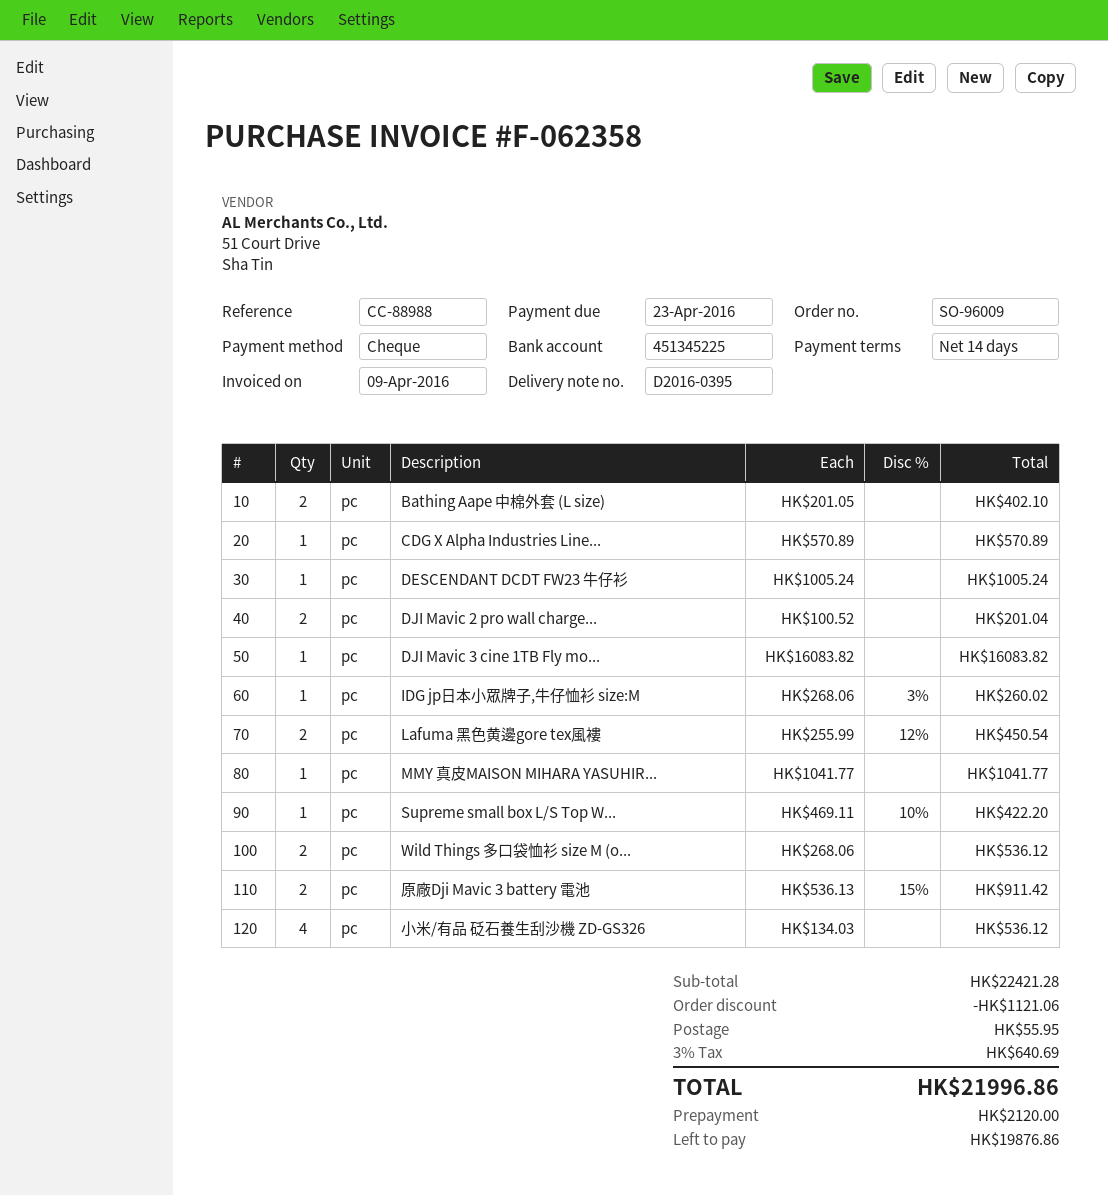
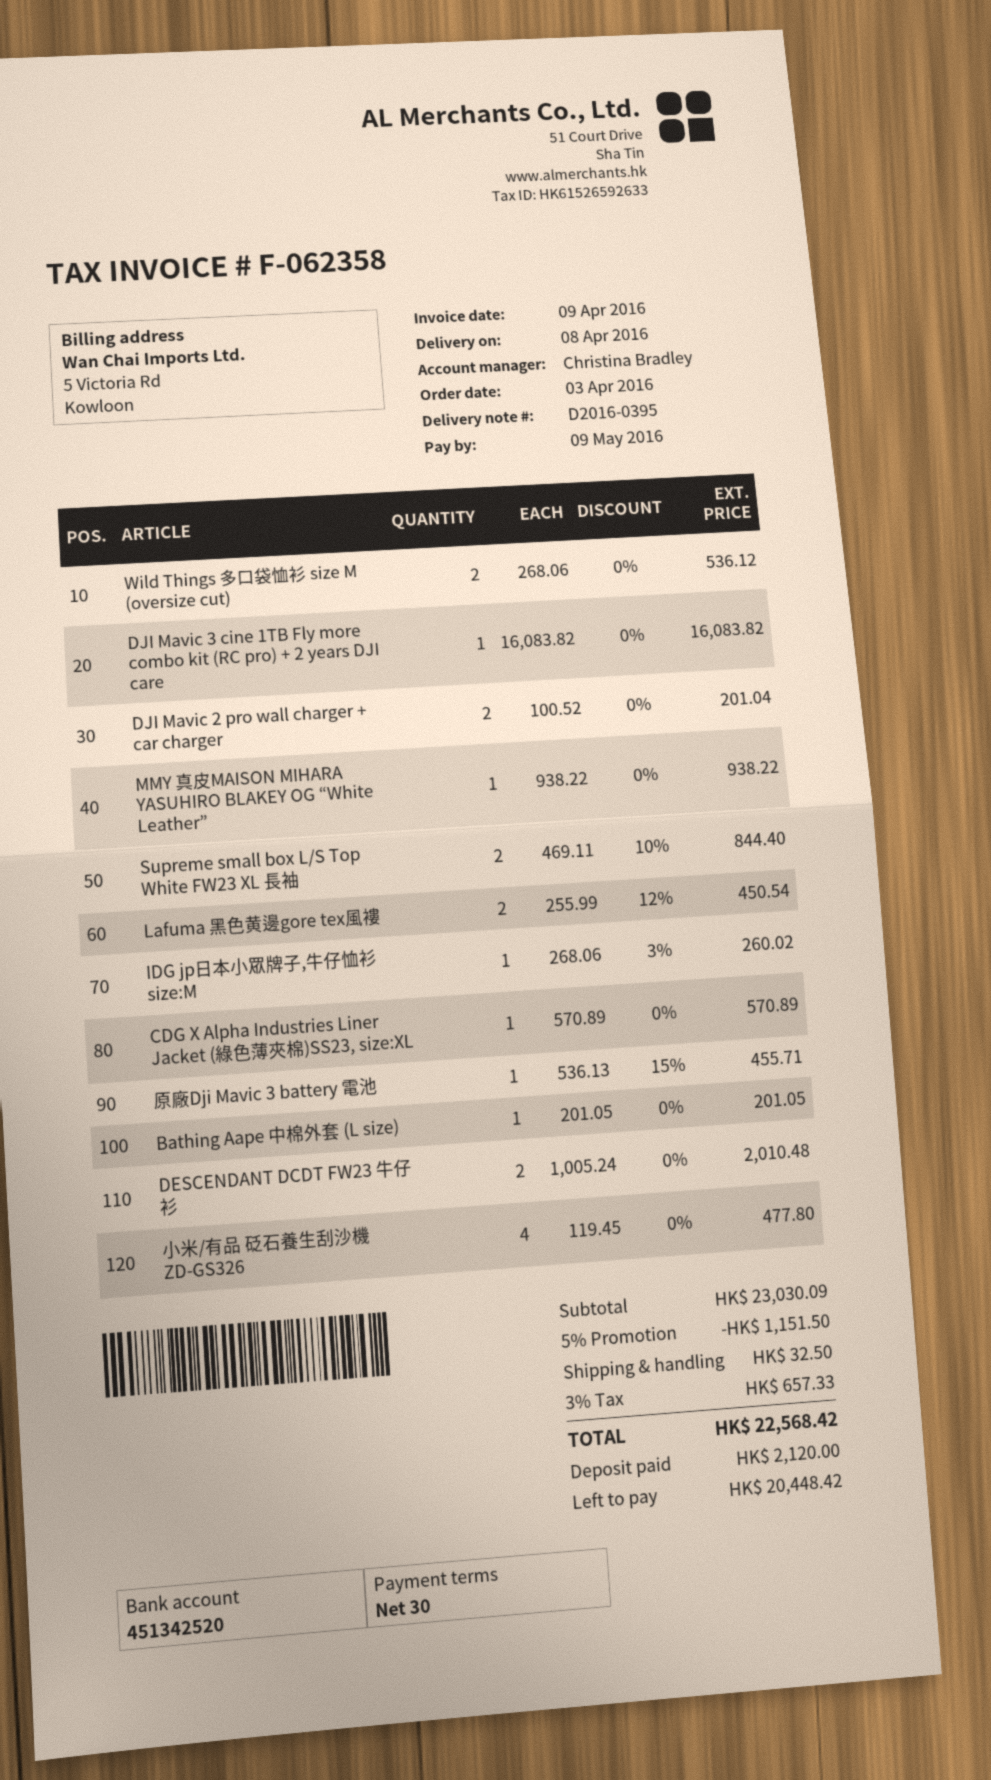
payment terms: 14 days -> 30 days
due date: 2016-04-23 -> 2016-05-09
bank account: 451345225 -> 451342520
Bathing Aape 中棉外套 (L size): 2 x 201.05 = 402.10 -> 1 x 201.05 = 201.05
DESCENDANT DCDT FW23 牛仔衫: 1 x 1005.24 = 1005.24 -> 2 x 1005.24 = 2010.48
MMY 真皮MAISON MIHARA YASUHIR...: 1 x 1041.77 = 1041.77 -> 1 x 938.22 = 938.22
Supreme small box L/S Top W...: 1 x 469.11 - 10% = 422.20 -> 2 x 469.11 - 10% = 844.40
原廠Dji Mavic 3 battery 電池: 2 x 536.13 - 15% = 911.42 -> 1 x 536.13 - 15% = 455.71
小米/有品 砭石養生刮沙機 ZD-GS326: 4 x 134.03 = 536.12 -> 4 x 119.45 = 477.80
subtotal: 22421.28 -> 23030.09
discount: 1121.06 -> 1151.50
shipping: 55.95 -> 32.50
tax: 3% = 640.69 -> 3% = 657.33
total: 21996.86 -> 22568.42
balance: 19876.86 -> 20448.42

